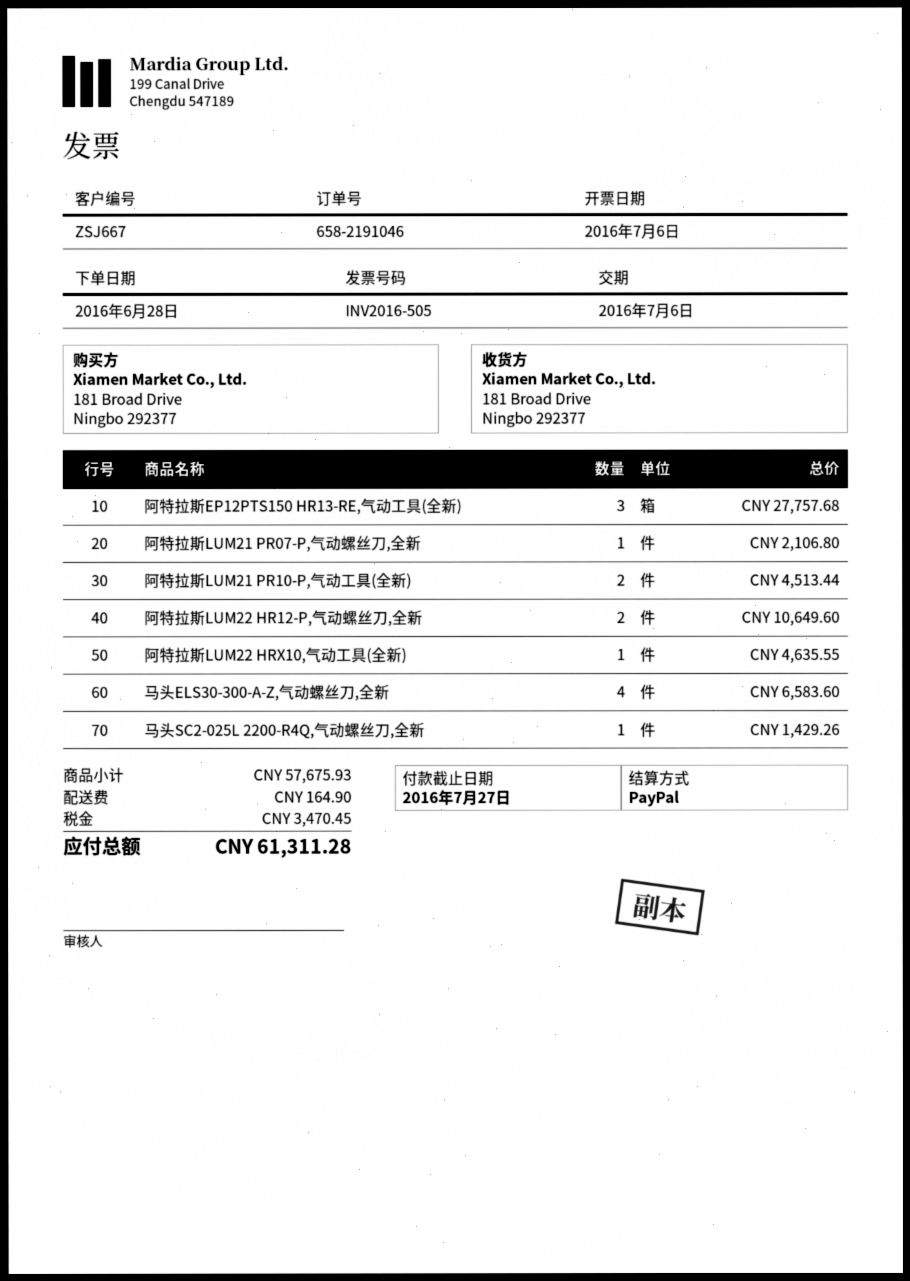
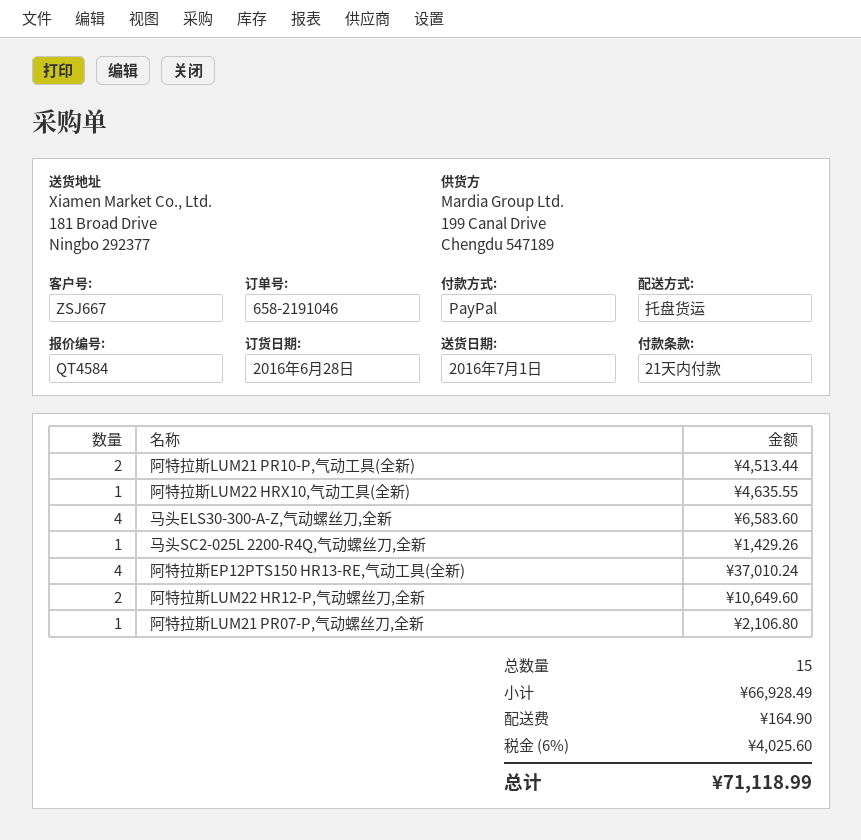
delivery date: 2016-07-06 -> 2016-07-01
阿特拉斯EP12PTS150 HR13-RE,气动工具(全新): 3 for 27757.68 -> 4 for 37010.24
subtotal: 57675.93 -> 66928.49
tax: 3470.45 -> 4025.60
total: 61311.28 -> 71118.99

